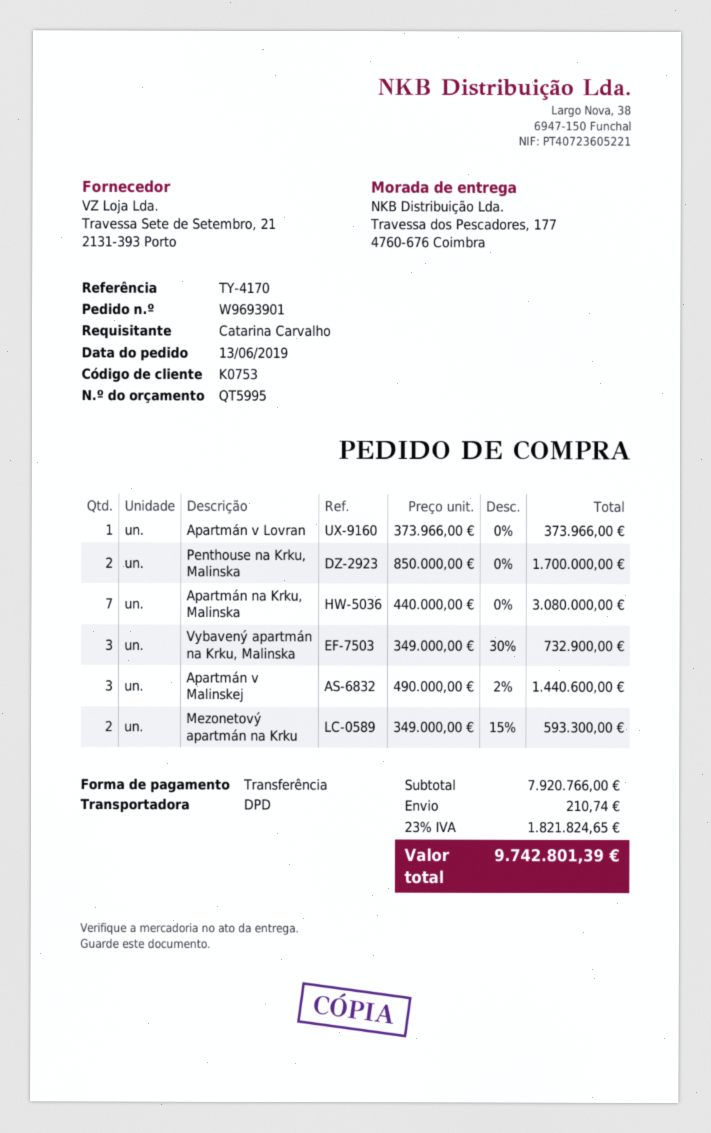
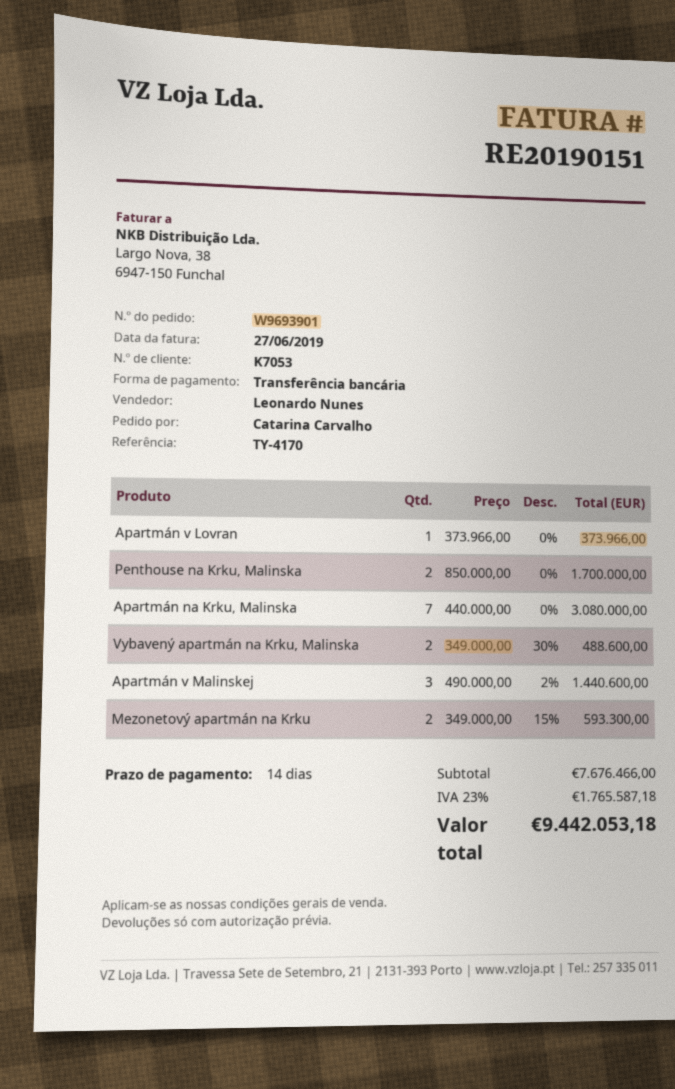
customer number: K0753 -> K7053
Vybavený apartmán na Krku, Malinska: 3 x 349000.00 - 30% = 732900.00 -> 2 x 349000.00 - 30% = 488600.00
subtotal: 7920766.00 -> 7676466.00
shipping: 210.74 -> none
tax: 23% = 1821824.65 -> 23% = 1765587.18
total: 9742801.39 -> 9442053.18

